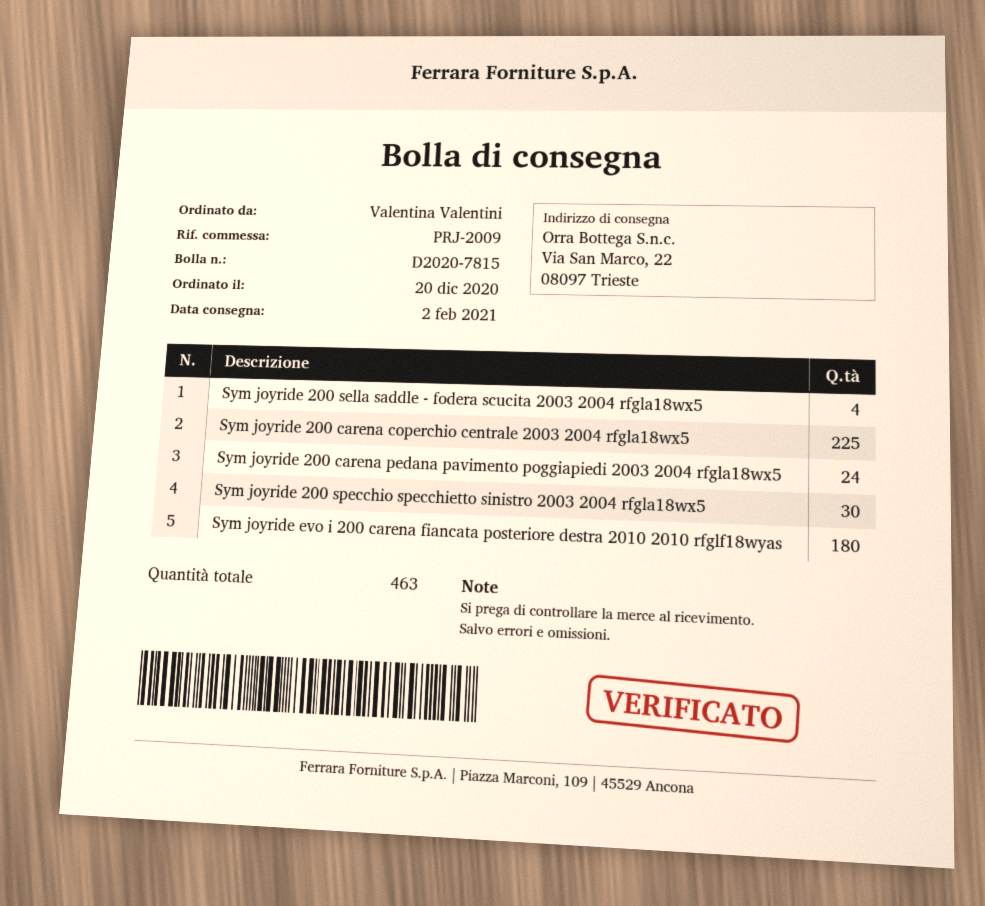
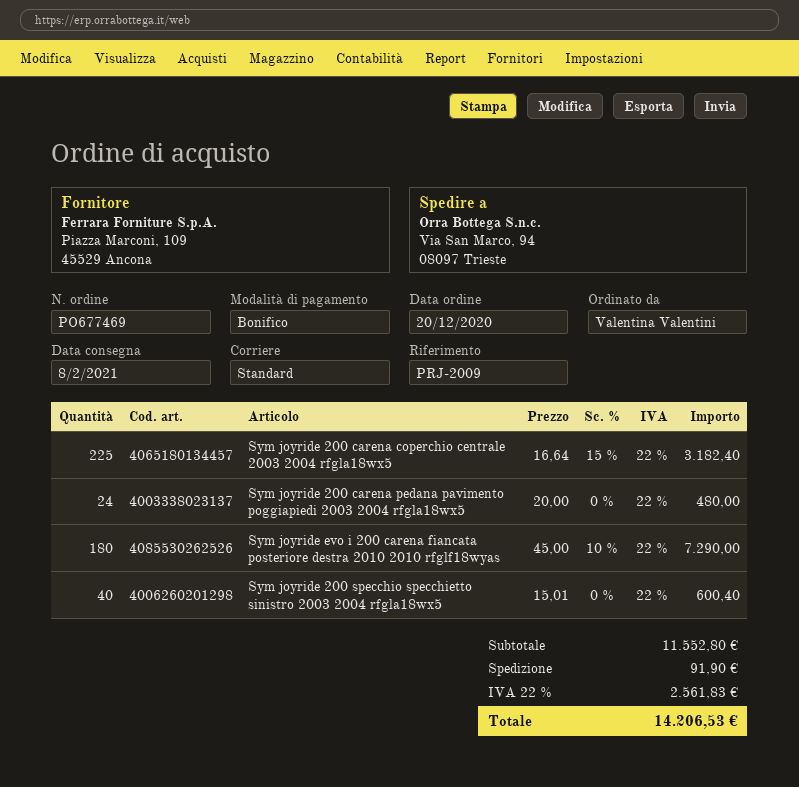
delivery date: 2021-02-02 -> 2021-02-08
ship to: Via San Marco, 22, 08097 Trieste -> Via San Marco, 94, 08097 Trieste
Sym joyride 200 sella saddle - fodera scucita 2003 2004 rfgla18wx5: 4 -> none
Sym joyride 200 specchio specchietto sinistro 2003 2004 rfgla18wx5: 30 -> 40

